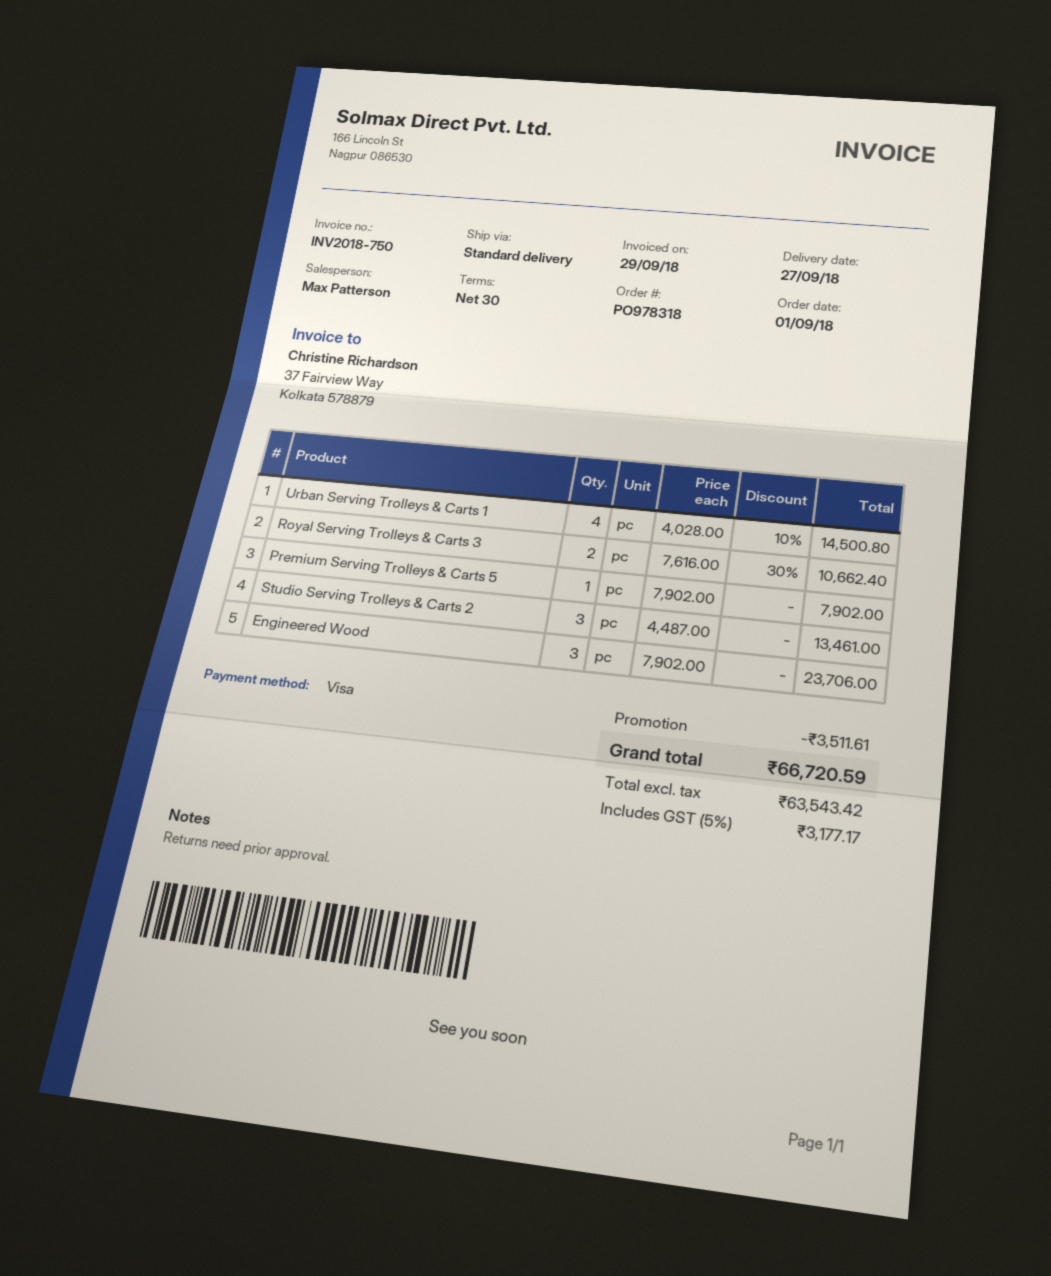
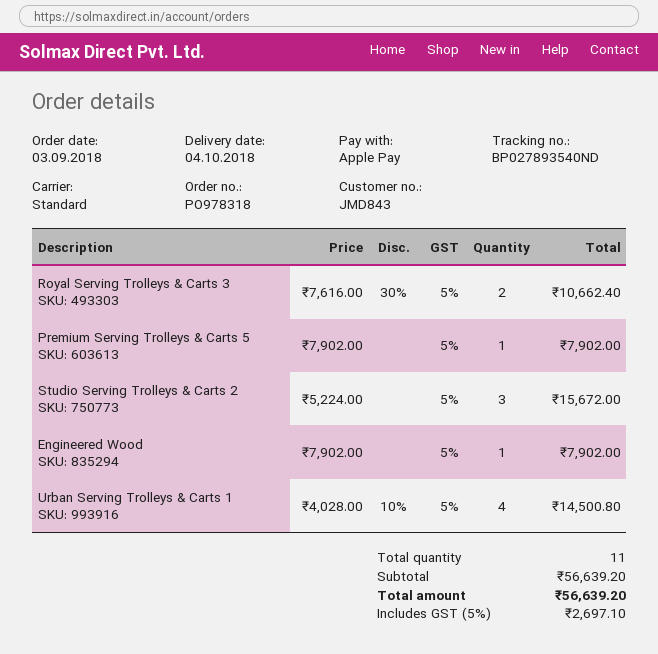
order date: 2018-09-01 -> 2018-09-03
delivery date: 2018-09-27 -> 2018-10-04
payment method: Visa -> Apple Pay
Studio Serving Trolleys & Carts 2: 3 x 4487.00 = 13461.00 -> 3 x 5224.00 = 15672.00
Engineered Wood: 3 x 7902.00 = 23706.00 -> 1 x 7902.00 = 7902.00
discount: 3511.61 -> none
tax: 5% = 3177.17 -> 5% = 2697.10
total: 66720.59 -> 56639.20

